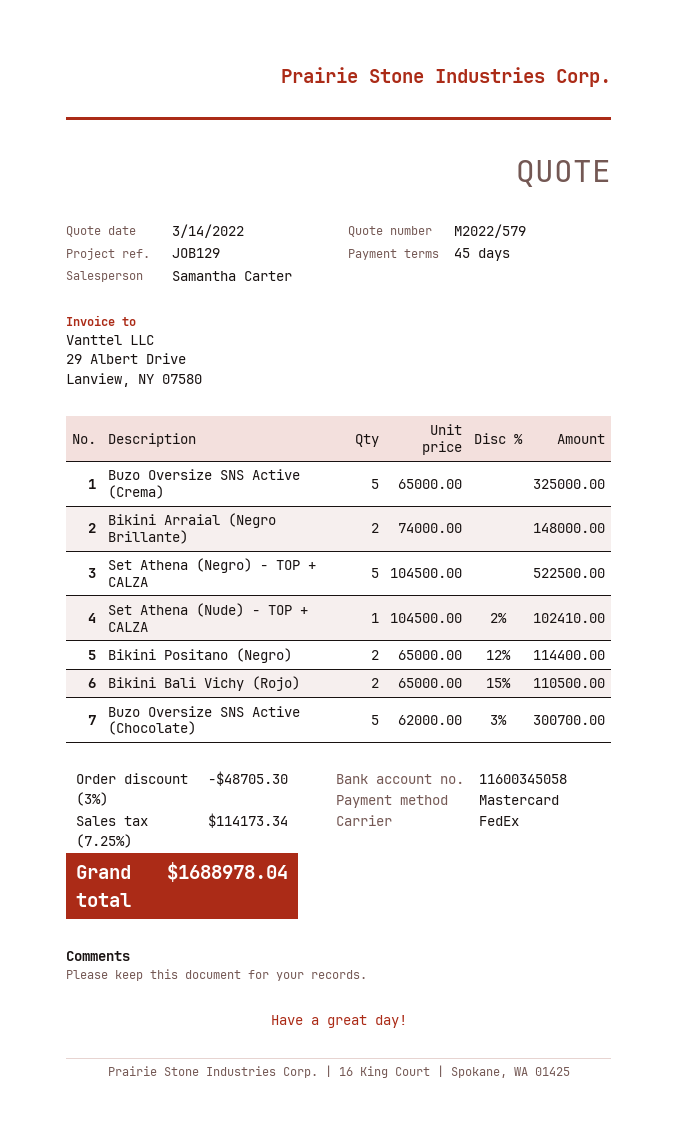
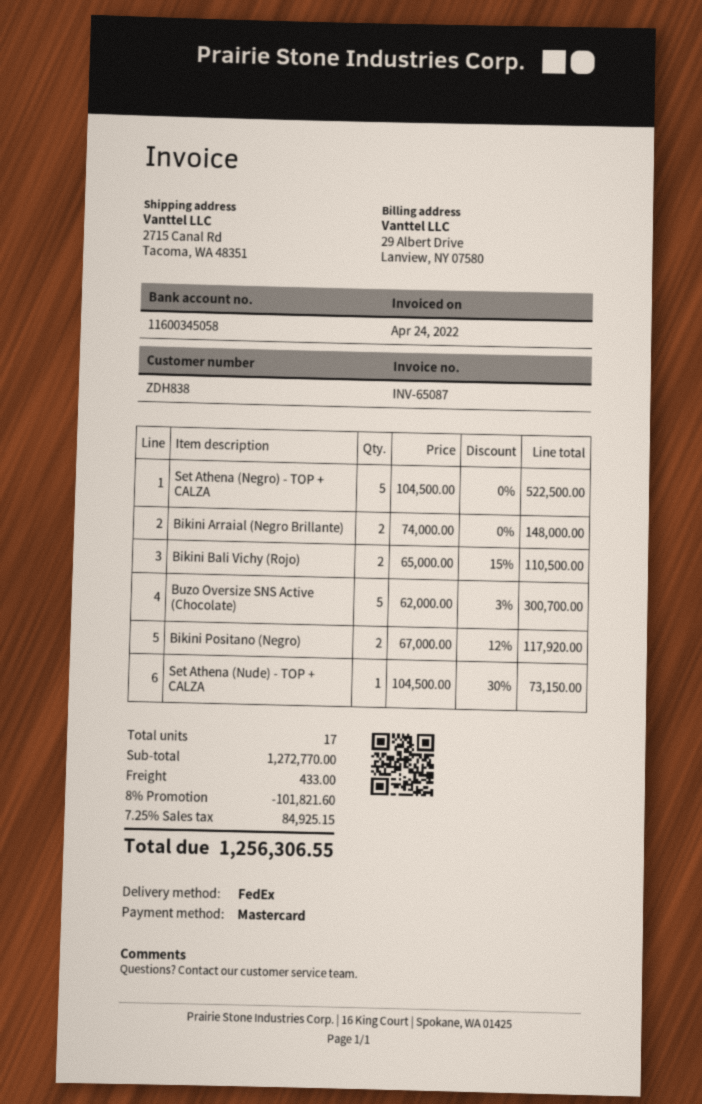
Buzo Oversize SNS Active (Crema): 5 x 65000.00 = 325000.00 -> none
Set Athena (Nude) - TOP + CALZA: 1 x 104500.00 - 2% = 102410.00 -> 1 x 104500.00 - 30% = 73150.00
Bikini Positano (Negro): 2 x 65000.00 - 12% = 114400.00 -> 2 x 67000.00 - 12% = 117920.00
discount: 3% = 48705.30 -> 8% = 101821.60
shipping: none -> 433.00
tax: 7.25% = 114173.34 -> 7.25% = 84925.15
total: 1688978.04 -> 1256306.55

